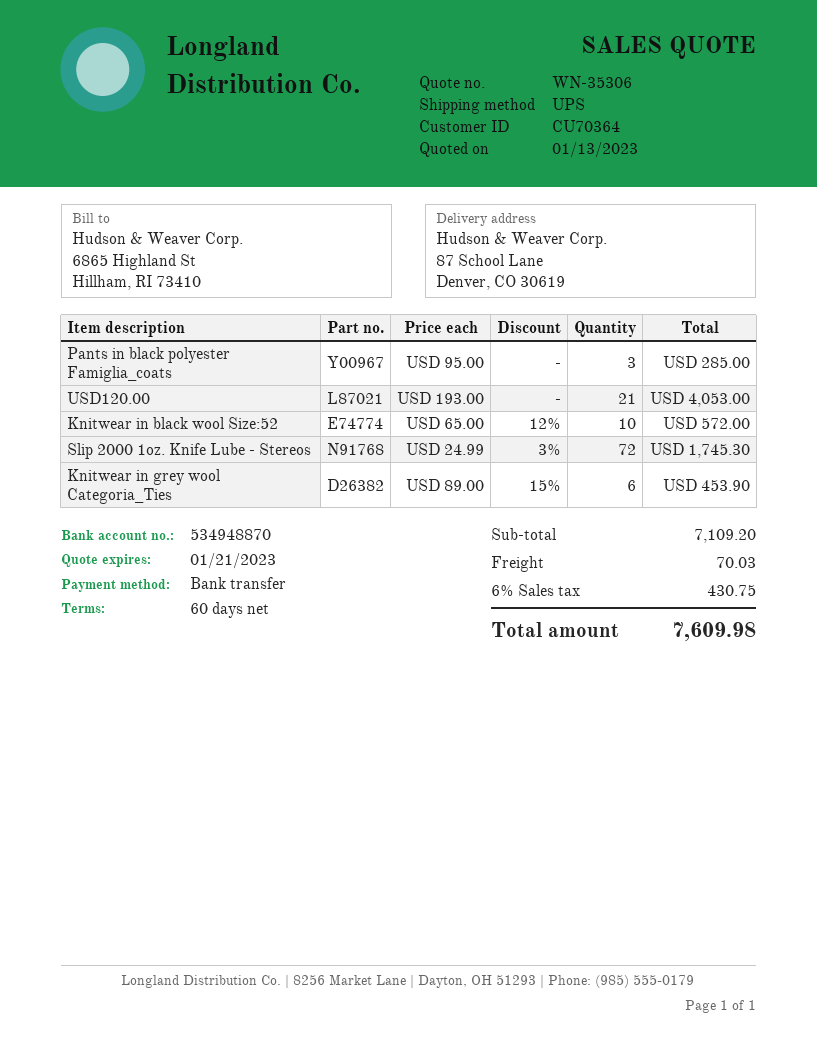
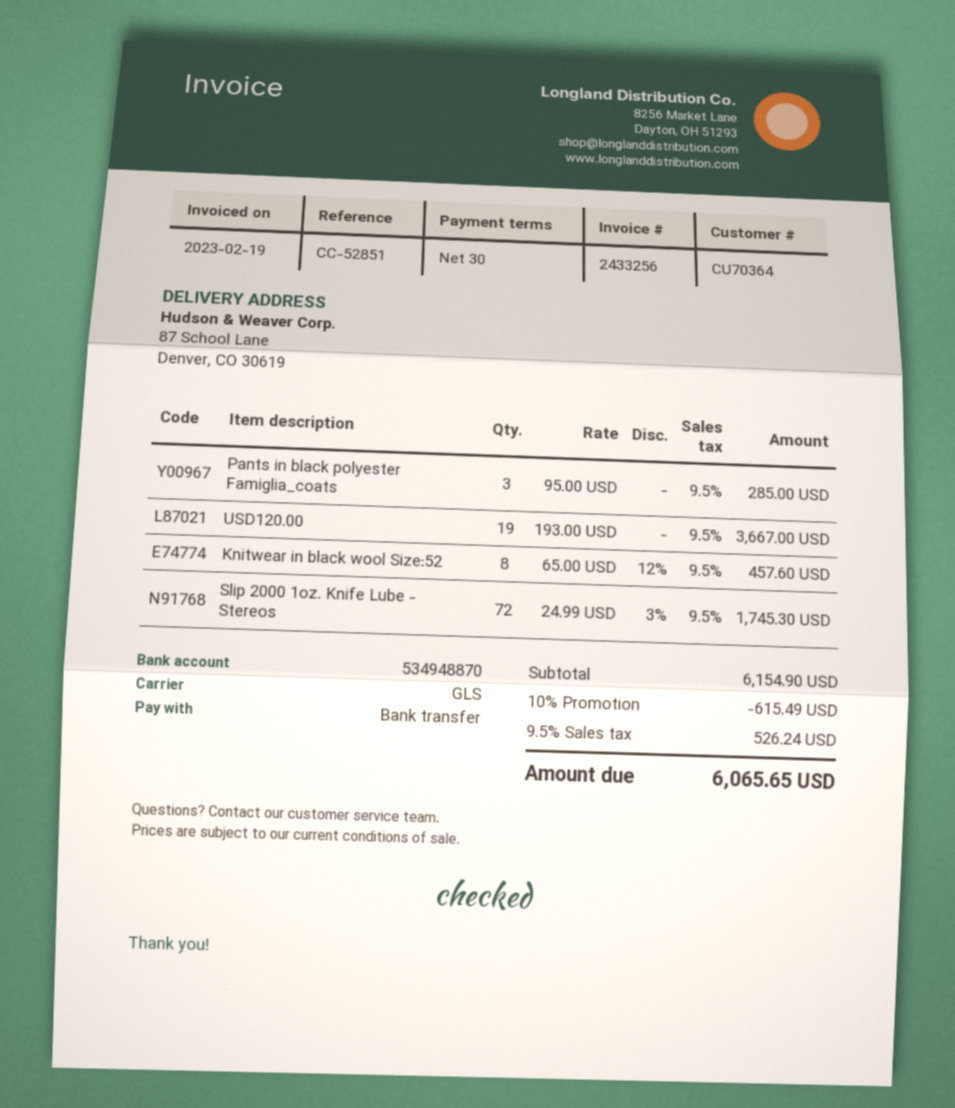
payment terms: 60 days -> 30 days
shipping method: UPS -> GLS
USD120.00: 21 x 193.00 = 4053.00 -> 19 x 193.00 = 3667.00
Knitwear in black wool Size:52: 10 x 65.00 - 12% = 572.00 -> 8 x 65.00 - 12% = 457.60
Knitwear in grey wool Categoria_Ties: 6 x 89.00 - 15% = 453.90 -> none
subtotal: 7109.20 -> 6154.90
discount: none -> 10% = 615.49
shipping: 70.03 -> none
tax: 6% = 430.75 -> 9.5% = 526.24
total: 7609.98 -> 6065.65

